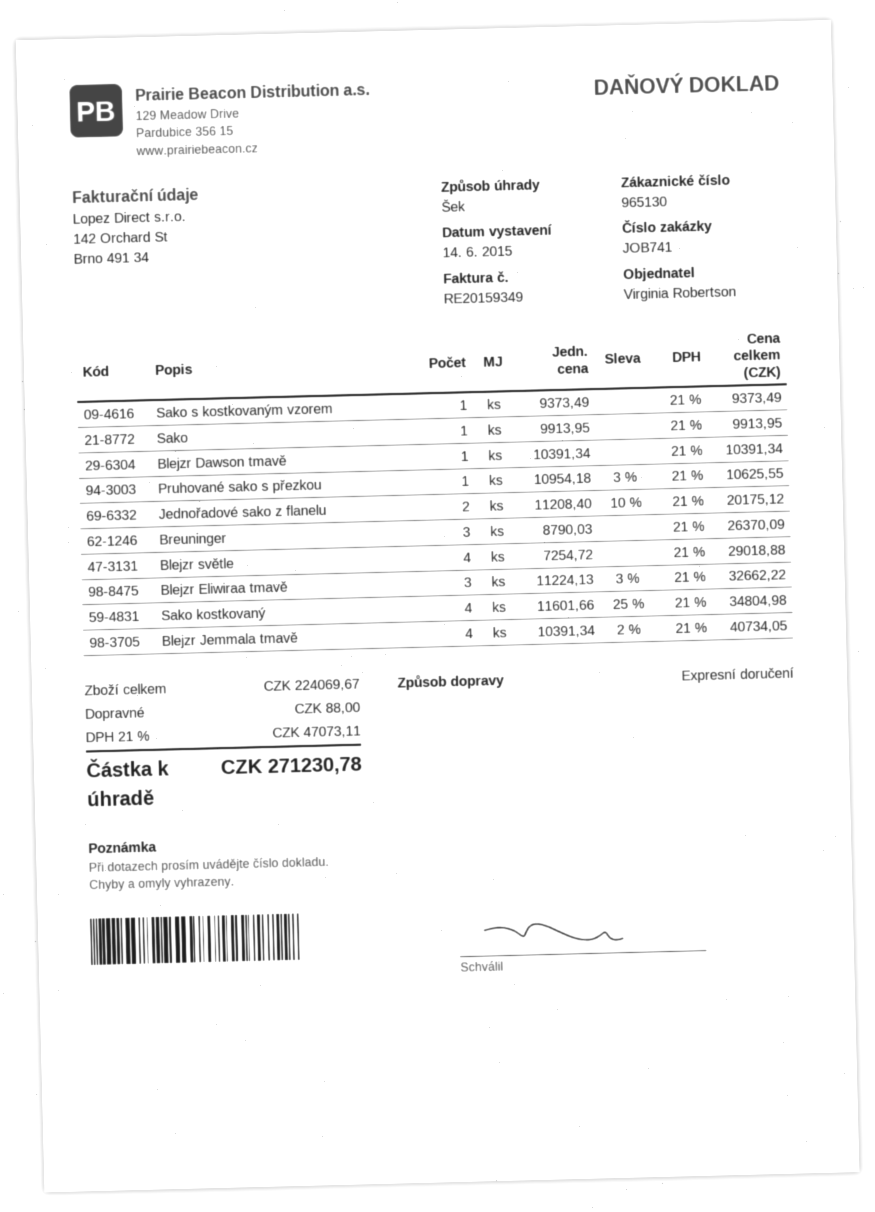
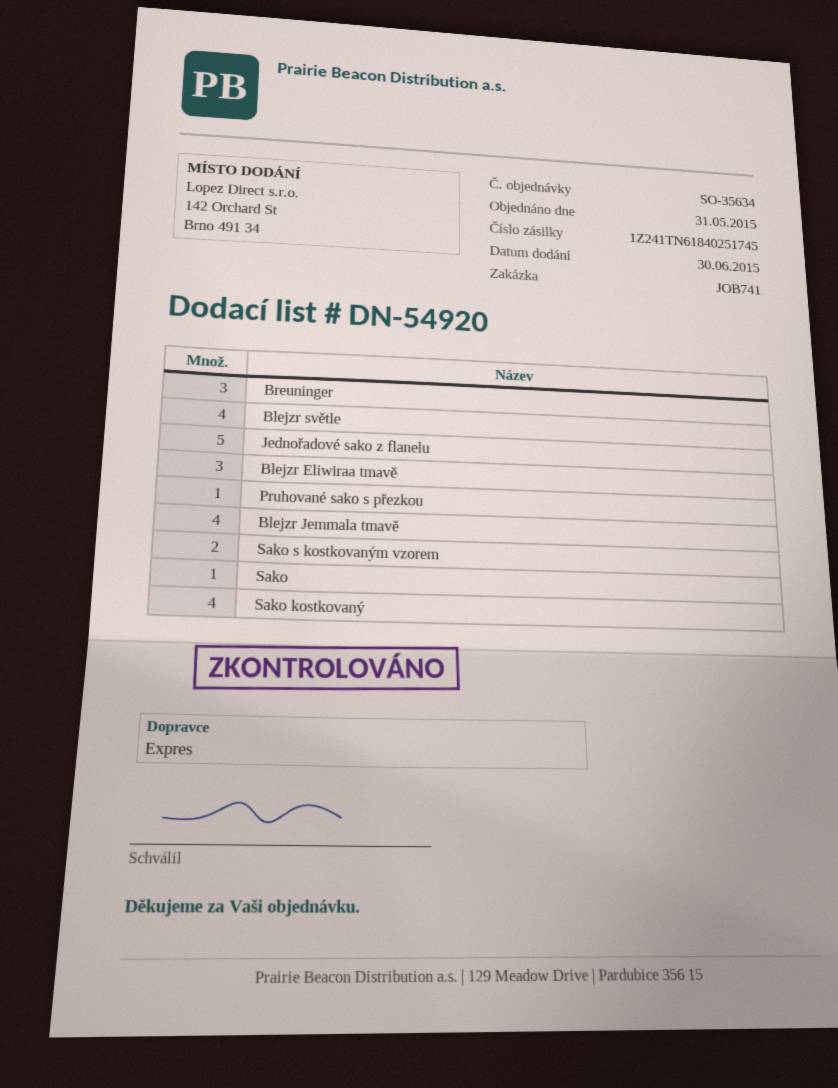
Sako s kostkovaným vzorem: 1 -> 2
Blejzr Dawson tmavě: 1 -> none
Jednořadové sako z flanelu: 2 -> 5

